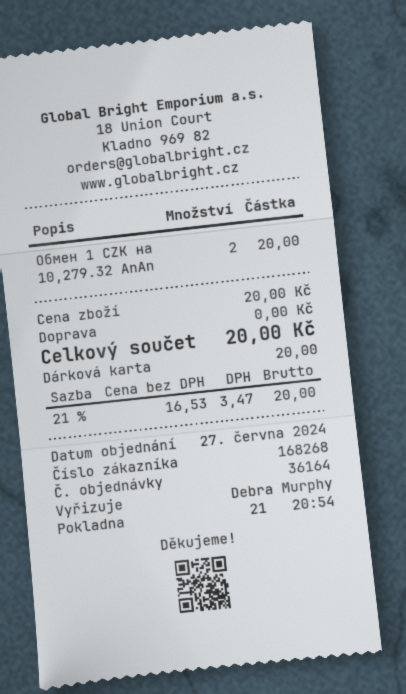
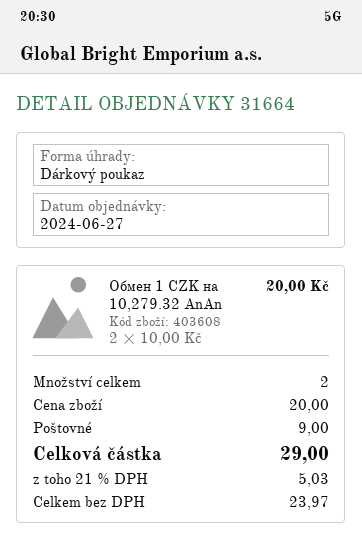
order number: 36164 -> 31664
shipping: 0.00 -> 9.00
net: 16.53 -> 23.97
tax: 21% = 3.47 -> 21% = 5.03
total: 20.00 -> 29.00

